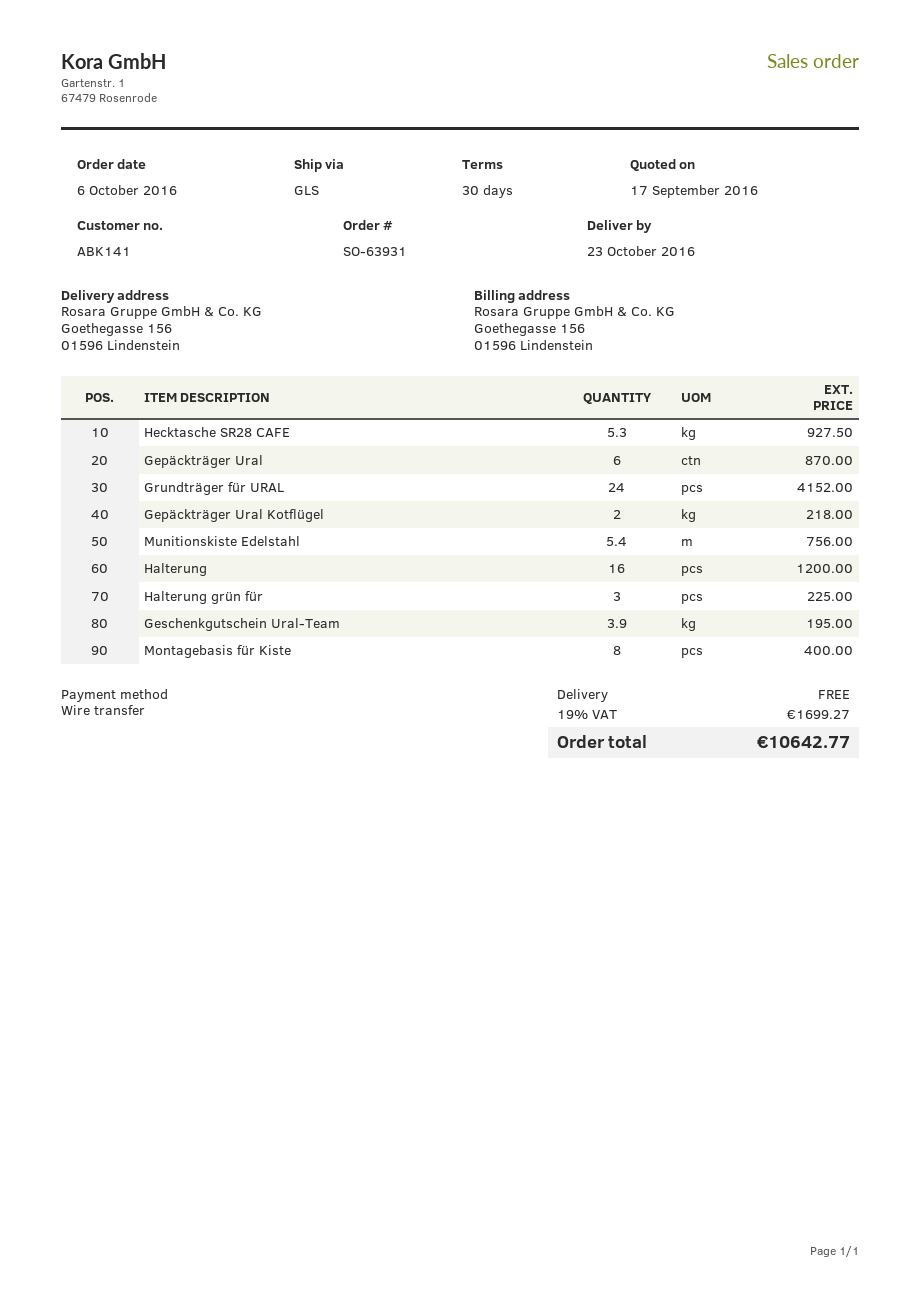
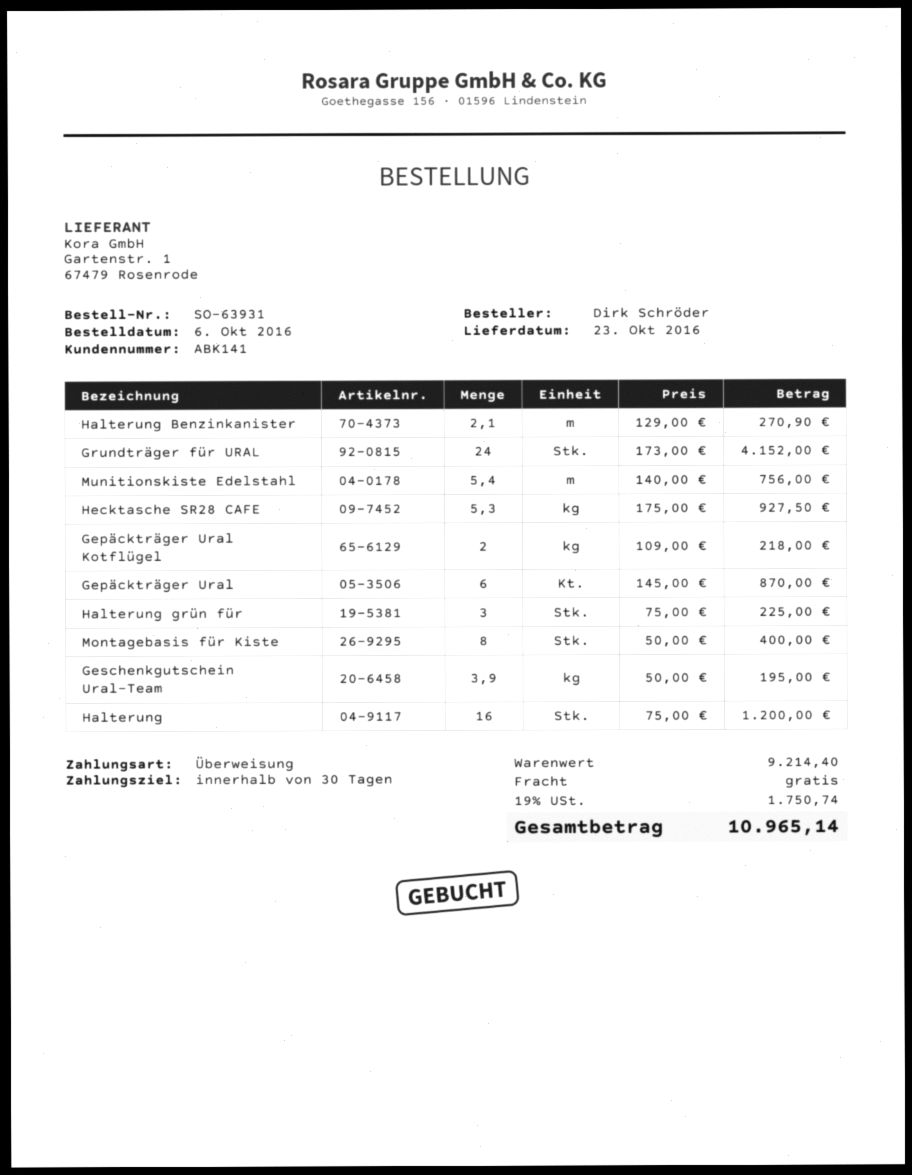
Halterung Benzinkanister: none -> 2.1 for 270.90
tax: 19% = 1699.27 -> 19% = 1750.74
total: 10642.77 -> 10965.14

